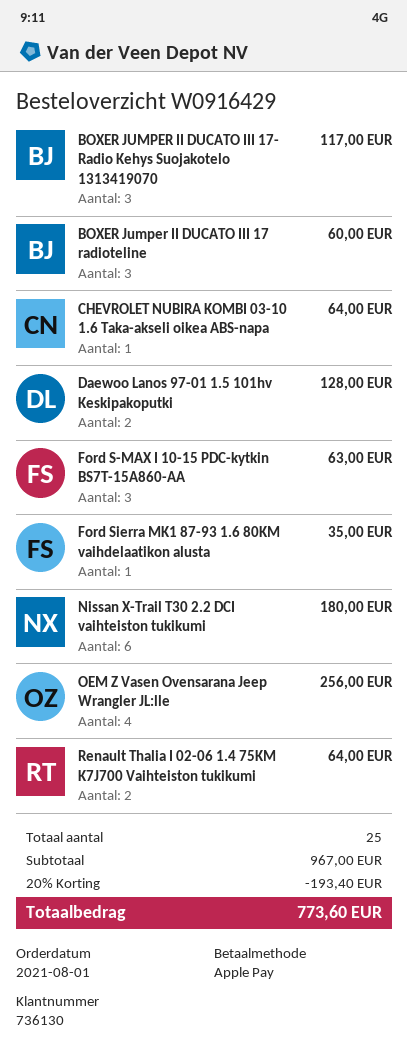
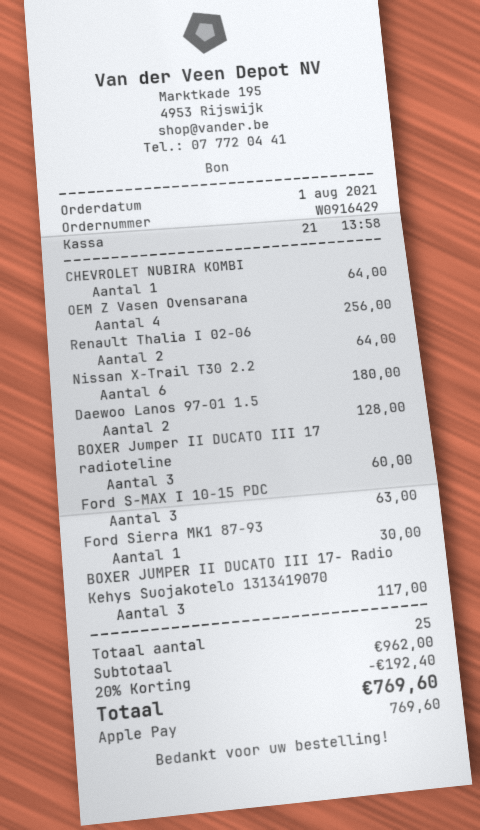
Ford Sierra MK1 87-93 1.6 80KM vaihdelaatikon alusta: 1 for 35.00 -> 1 for 30.00
subtotal: 967.00 -> 962.00
discount: 20% = 193.40 -> 20% = 192.40
total: 773.60 -> 769.60

